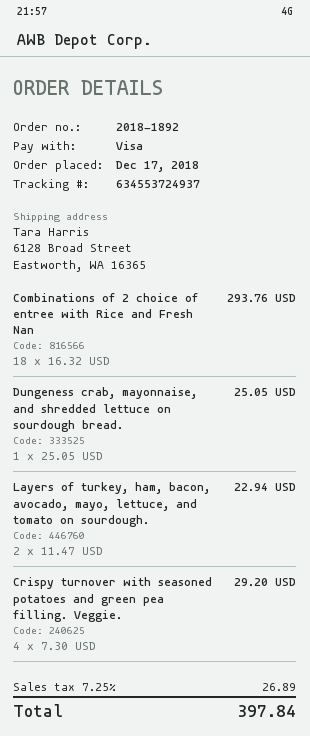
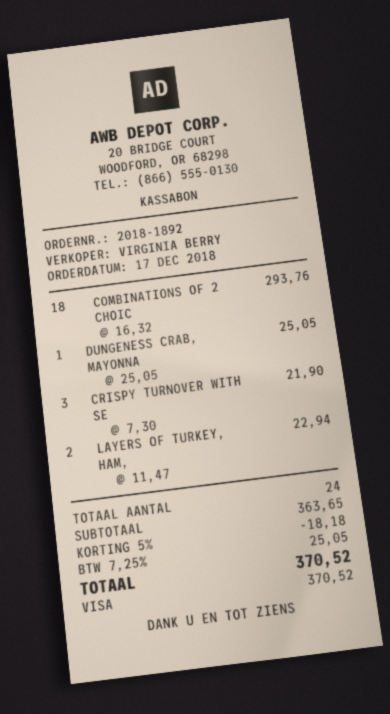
Crispy turnover with seasoned potatoes and green pea filling. Veggie.: 4 x 7.30 = 29.20 -> 3 x 7.30 = 21.90
discount: none -> 5% = 18.18
tax: 7.25% = 26.89 -> 7.25% = 25.05
total: 397.84 -> 370.52

